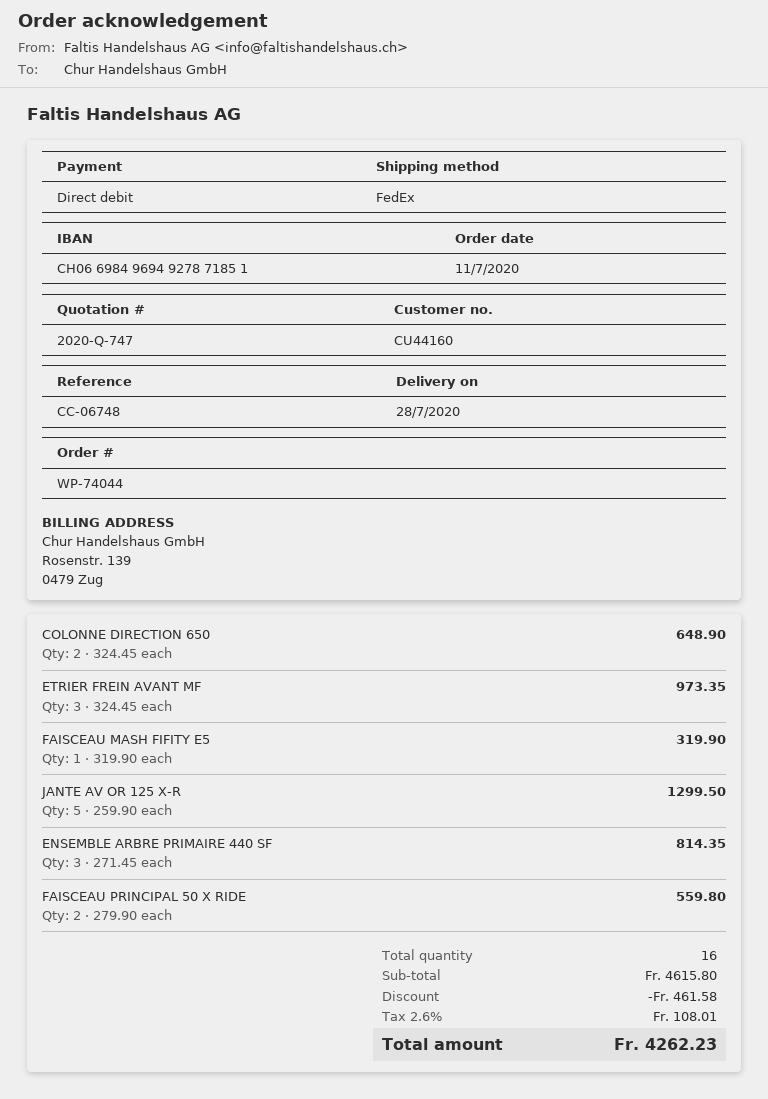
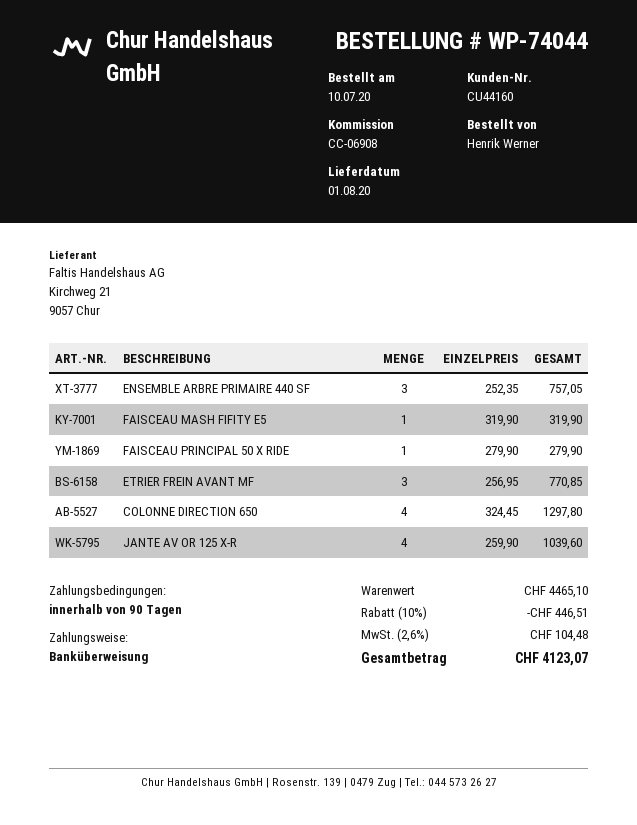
order date: 2020-07-11 -> 2020-07-10
delivery date: 2020-07-28 -> 2020-08-01
reference: CC-06748 -> CC-06908
payment method: direct debit -> bank transfer
COLONNE DIRECTION 650: 2 x 324.45 = 648.90 -> 4 x 324.45 = 1297.80
ETRIER FREIN AVANT MF: 3 x 324.45 = 973.35 -> 3 x 256.95 = 770.85
JANTE AV OR 125 X-R: 5 x 259.90 = 1299.50 -> 4 x 259.90 = 1039.60
ENSEMBLE ARBRE PRIMAIRE 440 SF: 3 x 271.45 = 814.35 -> 3 x 252.35 = 757.05
FAISCEAU PRINCIPAL 50 X RIDE: 2 x 279.90 = 559.80 -> 1 x 279.90 = 279.90
subtotal: 4615.80 -> 4465.10
discount: 461.58 -> 446.51
tax: 2.6% = 108.01 -> 2.6% = 104.48
total: 4262.23 -> 4123.07

